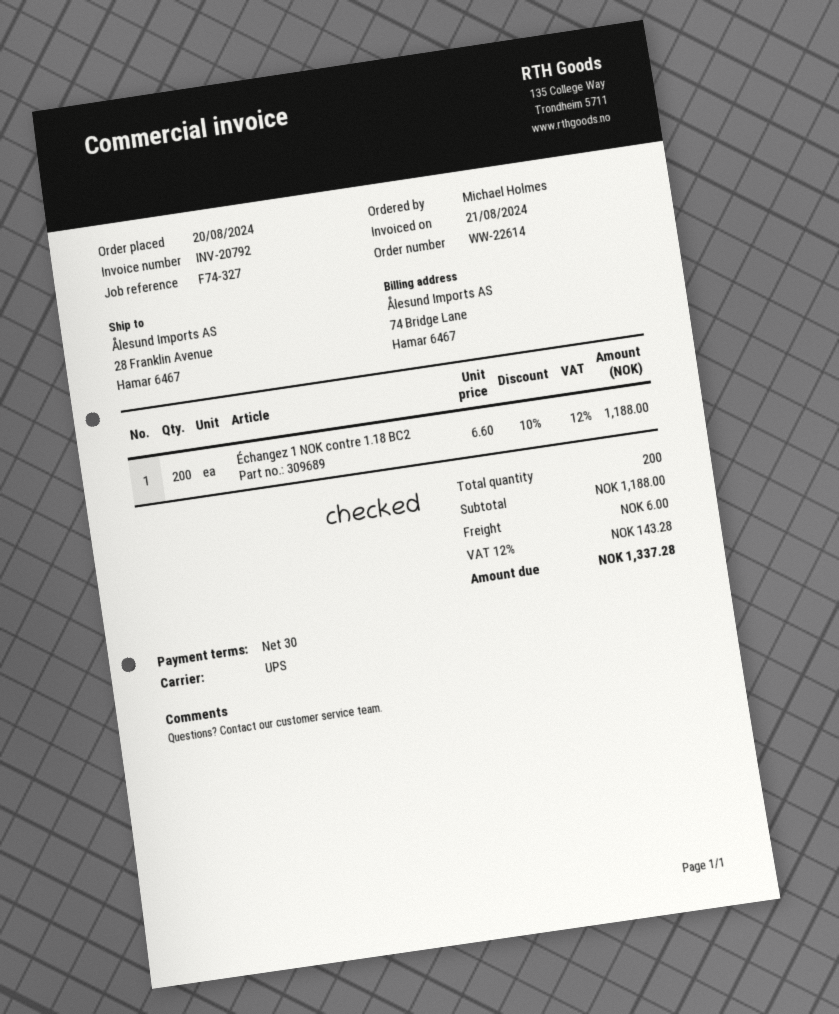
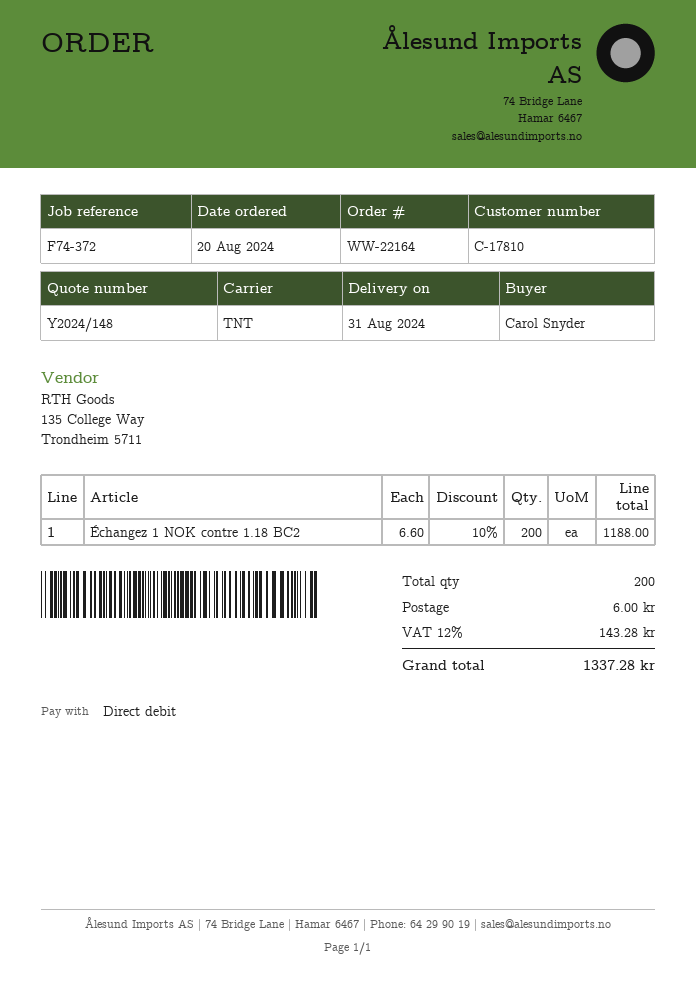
order number: WW-22614 -> WW-22164
reference: F74-327 -> F74-372
ordered by: Michael Holmes -> Carol Snyder
shipping method: UPS -> TNT

